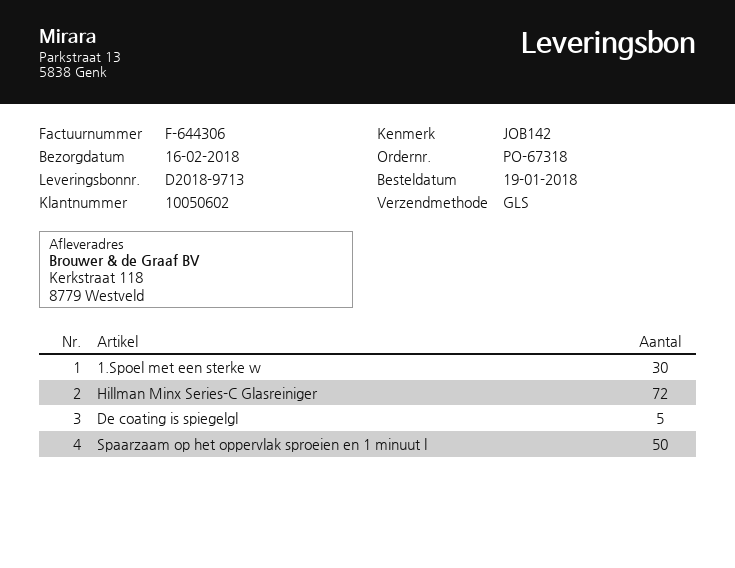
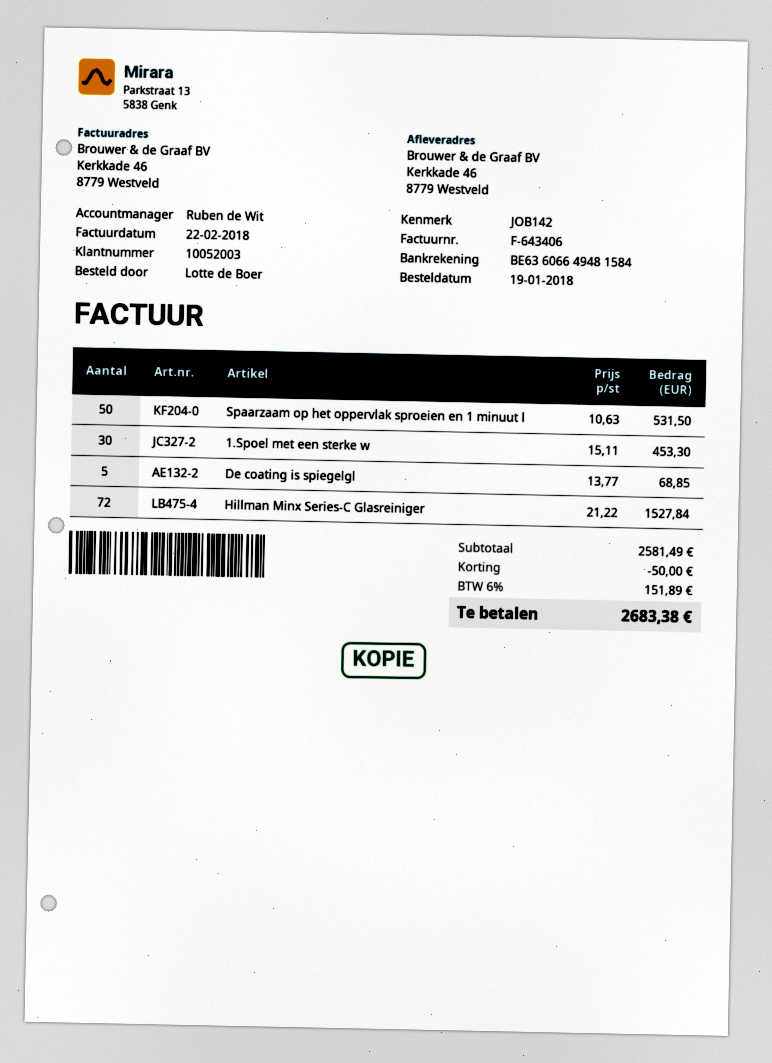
invoice number: F-644306 -> F-643406
customer number: 10050602 -> 10052003
ship to: Kerkstraat 118, 8779 Westveld -> Kerkkade 46, 8779 Westveld

